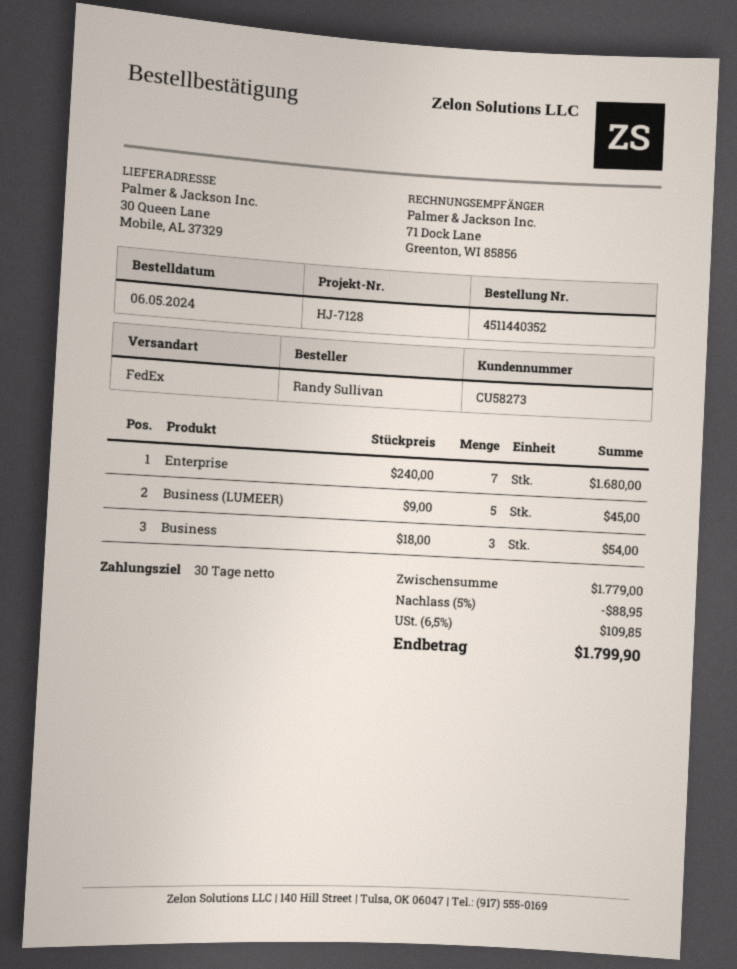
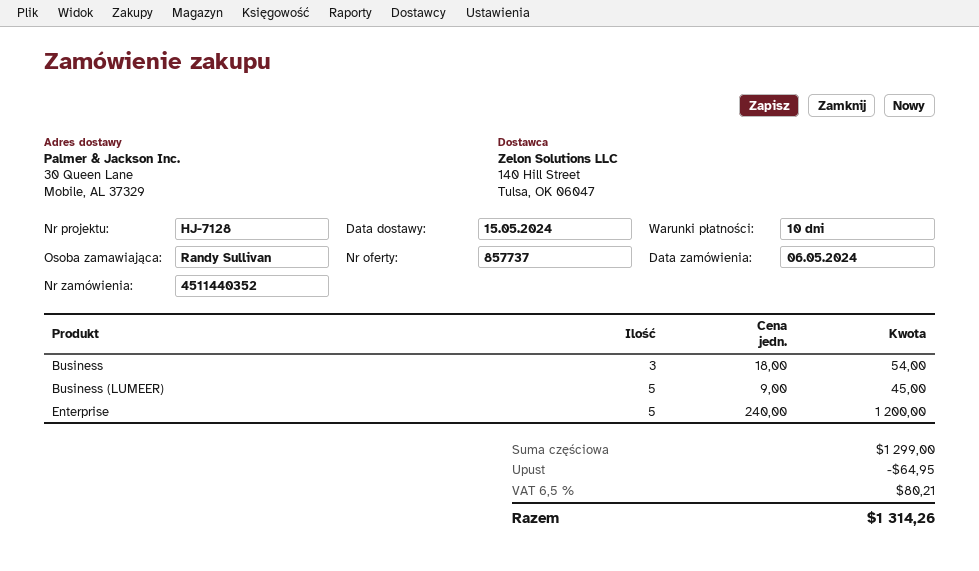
payment terms: 30 days -> 10 days
Enterprise: 7 x 240.00 = 1680.00 -> 5 x 240.00 = 1200.00
subtotal: 1779.00 -> 1299.00
discount: 88.95 -> 64.95
tax: 6.5% = 109.85 -> 6.5% = 80.21
total: 1799.90 -> 1314.26

